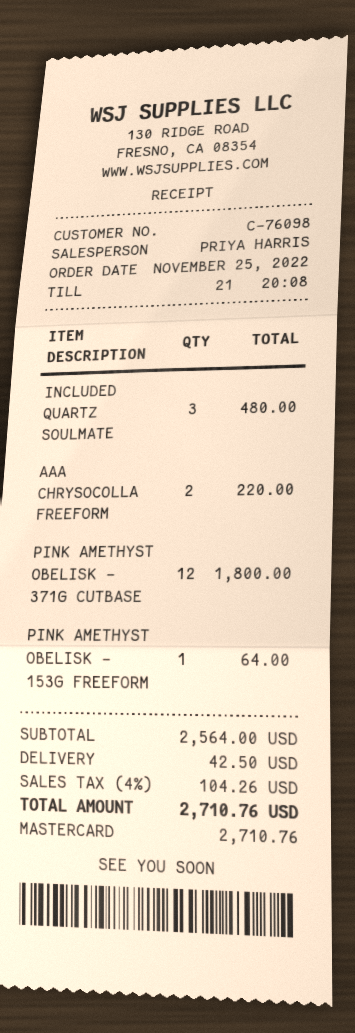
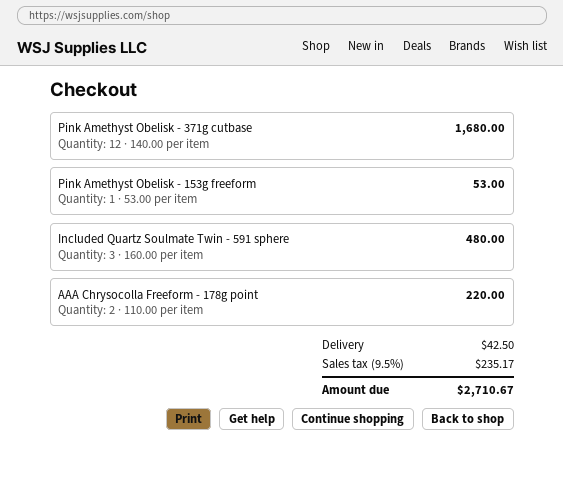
PINK AMETHYST OBELISK - 371G CUTBASE: 12 for 1800.00 -> 12 for 1680.00
PINK AMETHYST OBELISK - 153G FREEFORM: 1 for 64.00 -> 1 for 53.00
tax: 4% = 104.26 -> 9.5% = 235.17
total: 2710.76 -> 2710.67

